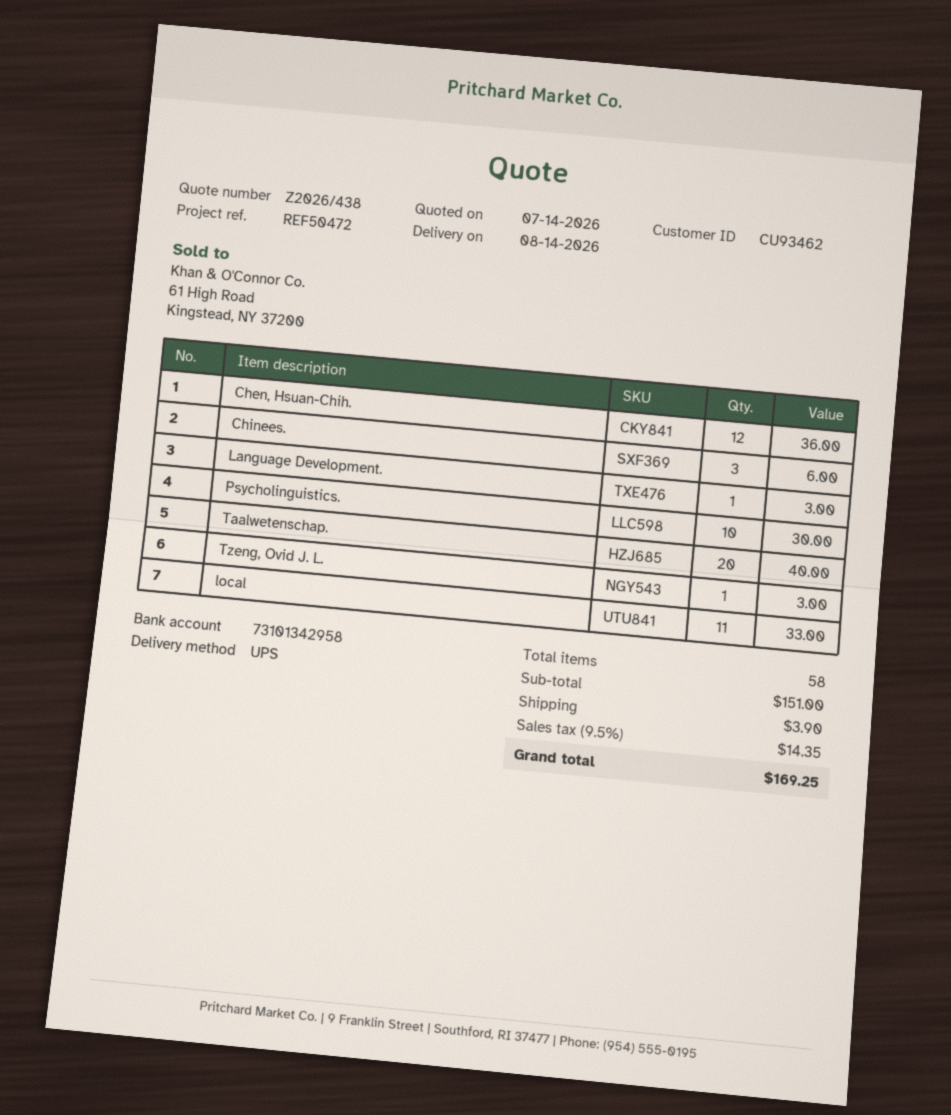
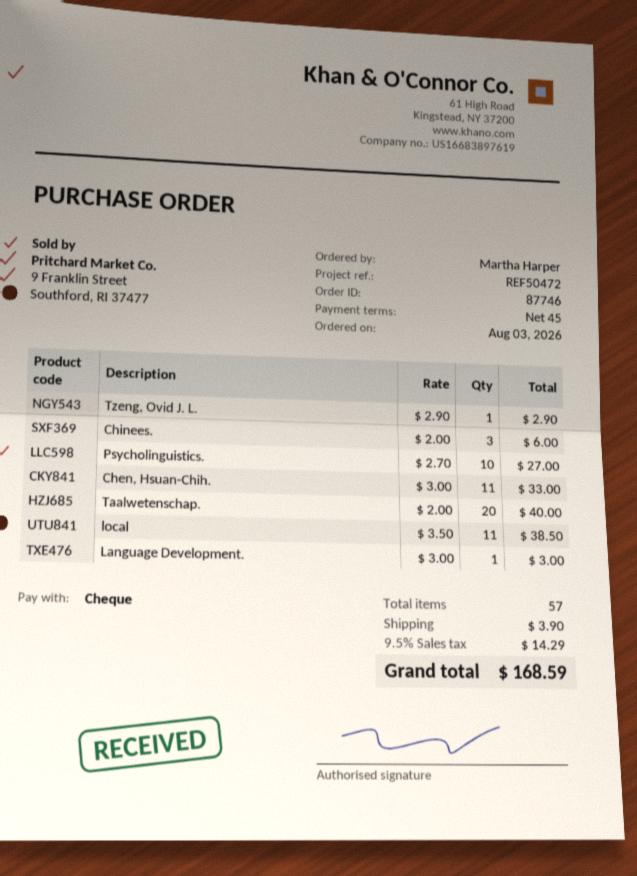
Chen, Hsuan-Chih.: 12 for 36.00 -> 11 for 33.00
Psycholinguistics.: 10 for 30.00 -> 10 for 27.00
Tzeng, Ovid J. L.: 1 for 3.00 -> 1 for 2.90
local: 11 for 33.00 -> 11 for 38.50
total quantity: 58 -> 57
tax: 9.5% = 14.35 -> 9.5% = 14.29
total: 169.25 -> 168.59

